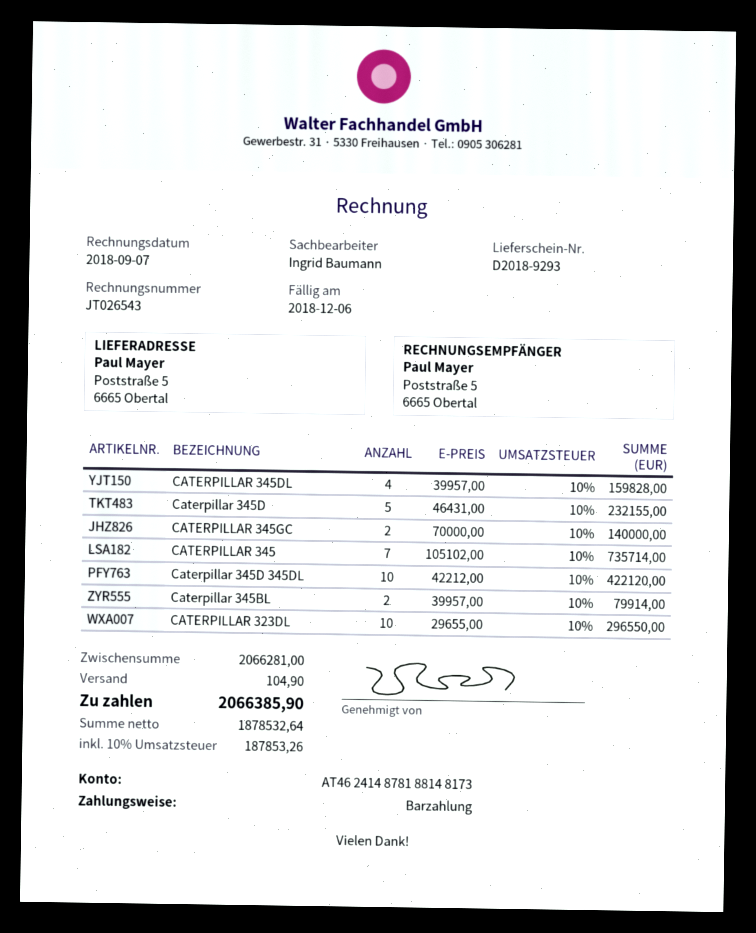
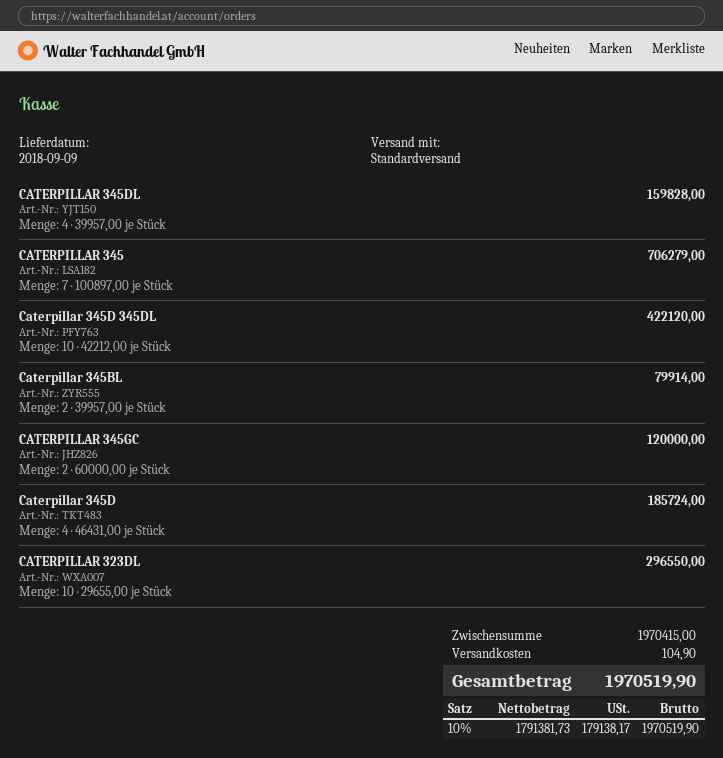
Caterpillar 345D: 5 x 46431.00 = 232155.00 -> 4 x 46431.00 = 185724.00
CATERPILLAR 345GC: 2 x 70000.00 = 140000.00 -> 2 x 60000.00 = 120000.00
CATERPILLAR 345: 7 x 105102.00 = 735714.00 -> 7 x 100897.00 = 706279.00
subtotal: 2066281.00 -> 1970415.00
net: 1878532.64 -> 1791381.73
tax: 10% = 187853.26 -> 10% = 179138.17
total: 2066385.90 -> 1970519.90

